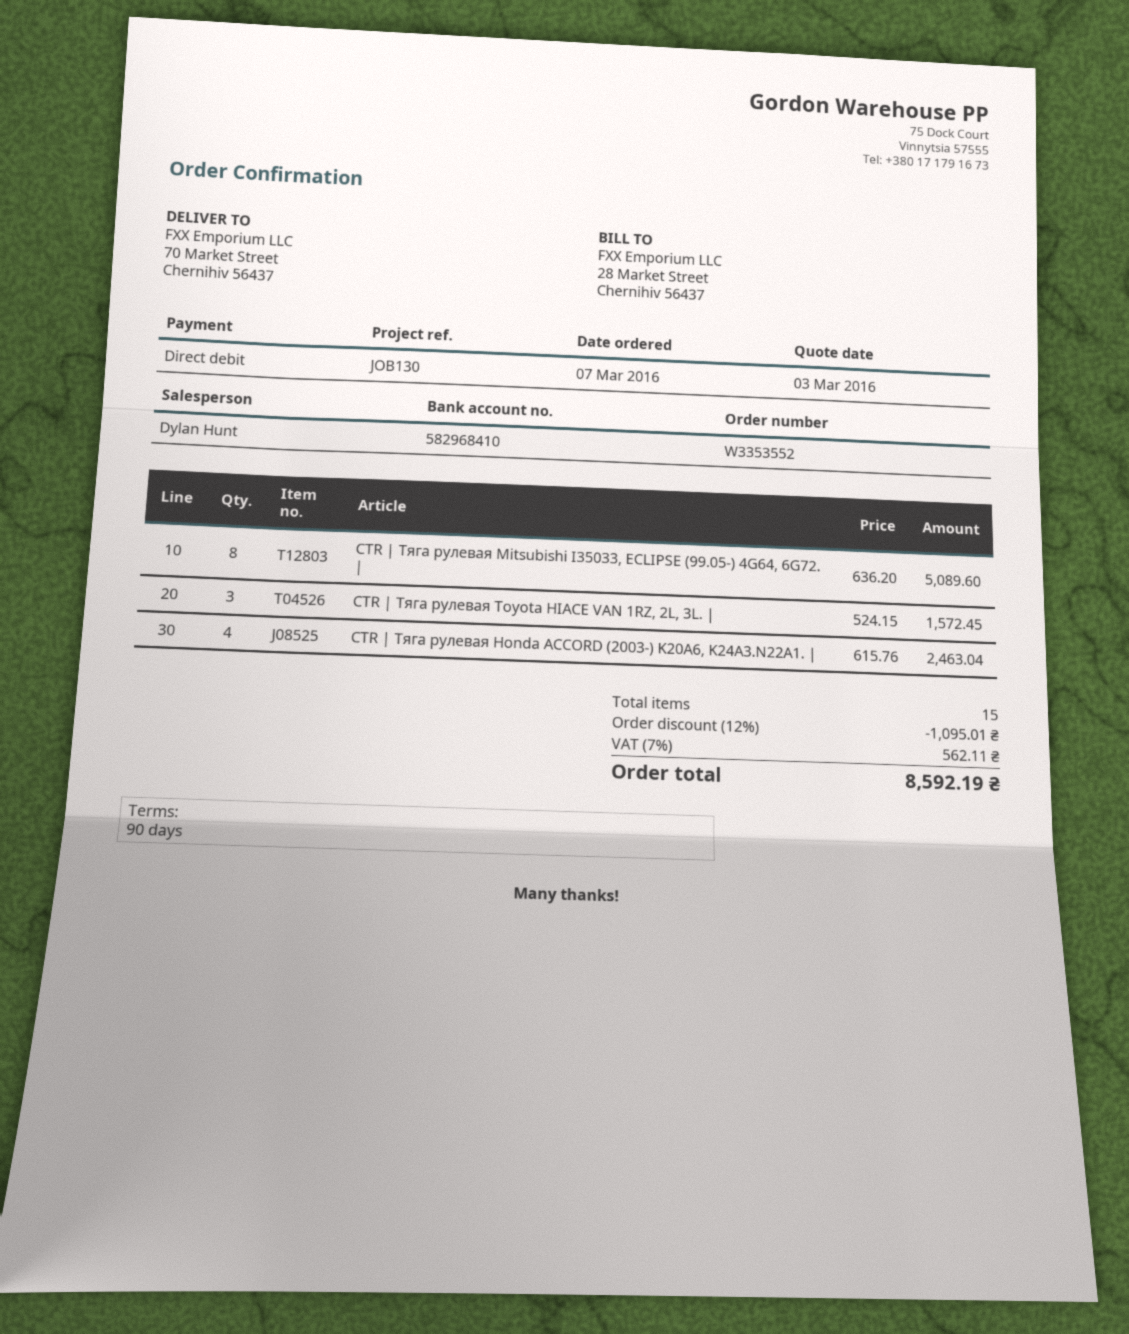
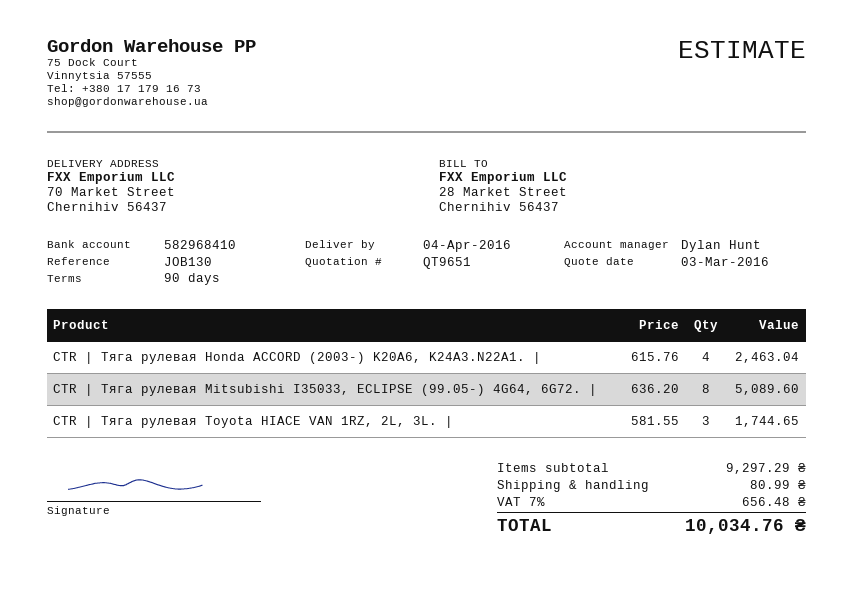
CTR | Тяга рулевая Toyota HIACE VAN 1RZ, 2L, 3L. |: 3 x 524.15 = 1572.45 -> 3 x 581.55 = 1744.65
discount: 12% = 1095.01 -> none
shipping: none -> 80.99
tax: 7% = 562.11 -> 7% = 656.48
total: 8592.19 -> 10034.76

